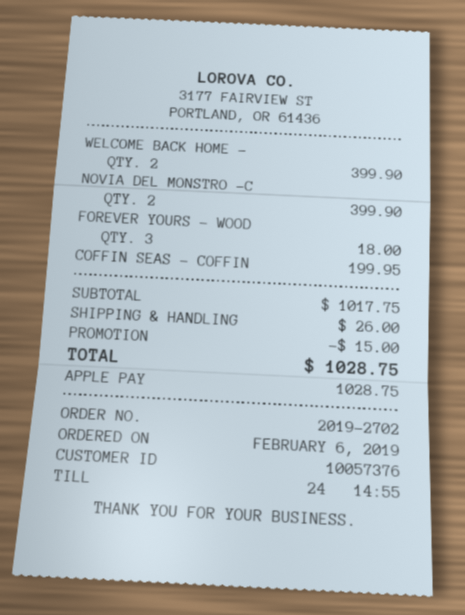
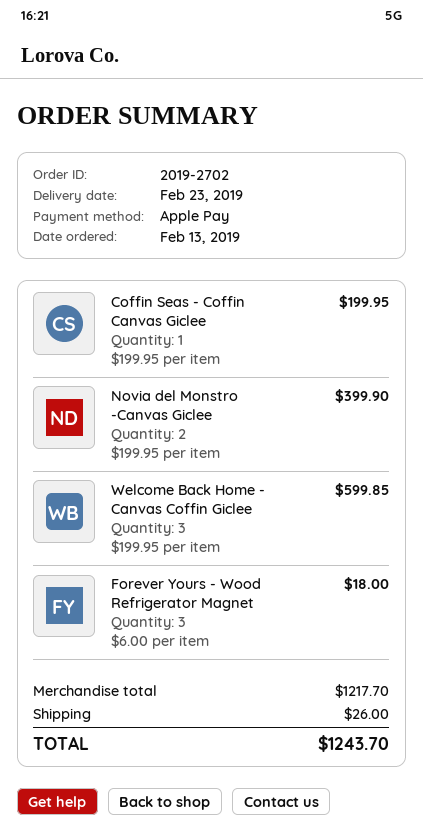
order date: 2019-02-06 -> 2019-02-13
WELCOME BACK HOME -: 2 for 399.90 -> 3 for 599.85
subtotal: 1017.75 -> 1217.70
discount: 15.00 -> none
total: 1028.75 -> 1243.70

